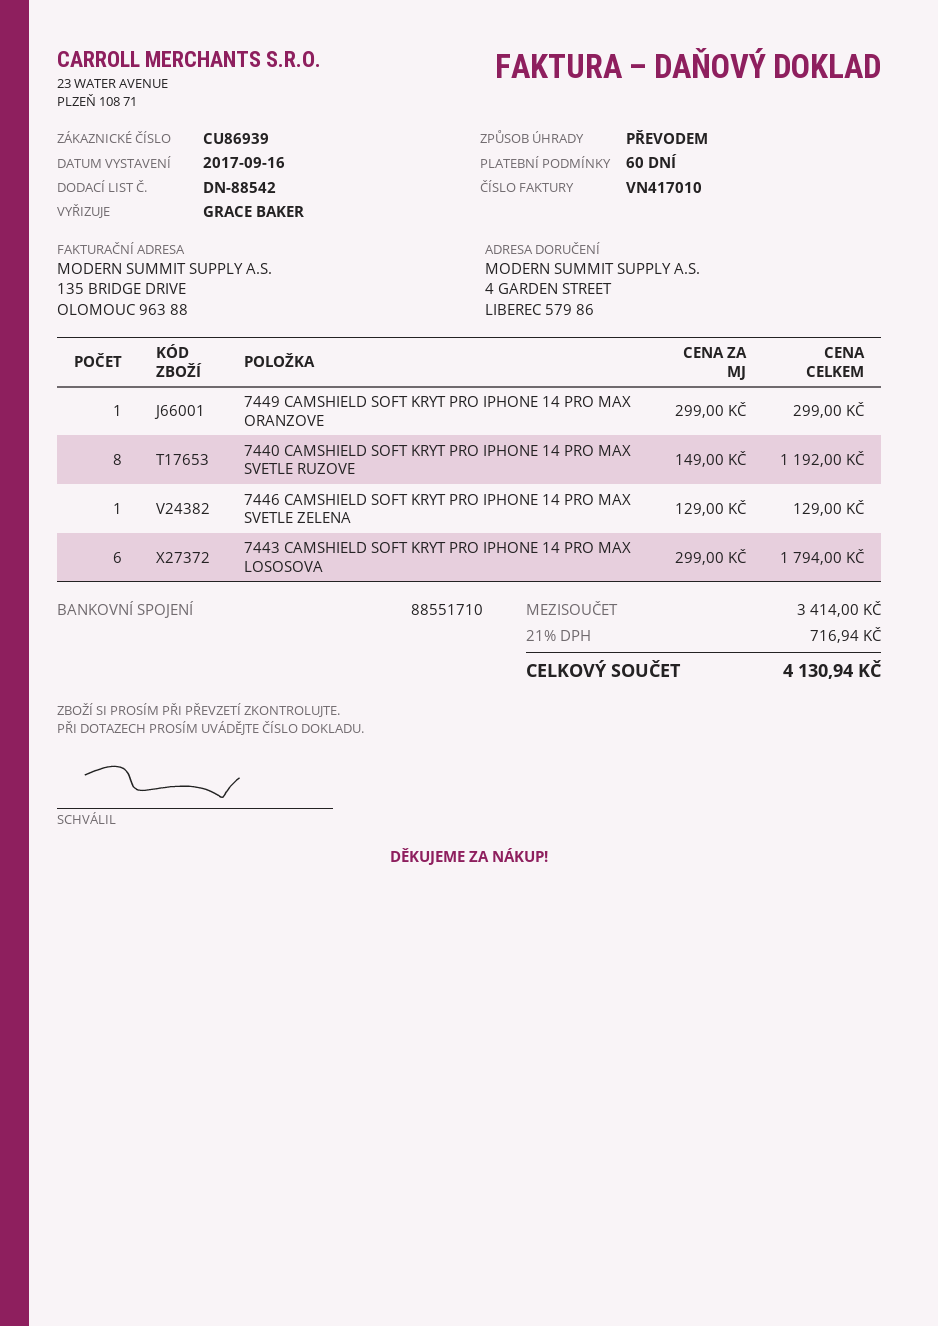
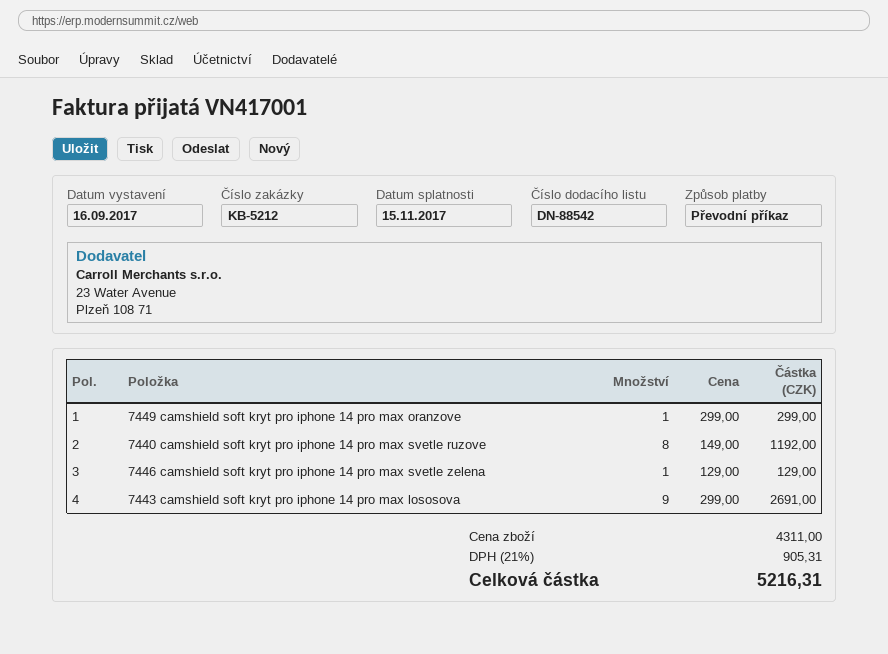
invoice number: VN417010 -> VN417001
7443 CAMSHIELD SOFT KRYT PRO IPHONE 14 PRO MAX LOSOSOVA: 6 x 299.00 = 1794.00 -> 9 x 299.00 = 2691.00
subtotal: 3414.00 -> 4311.00
tax: 21% = 716.94 -> 21% = 905.31
total: 4130.94 -> 5216.31

